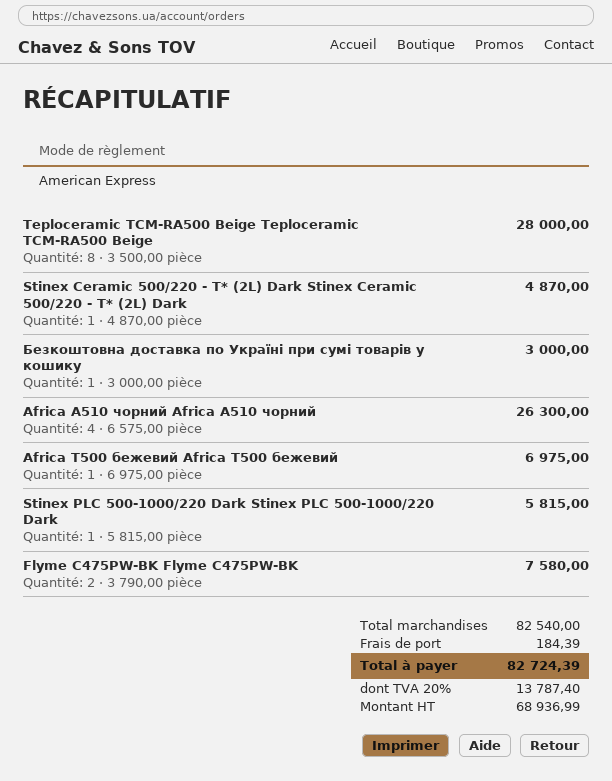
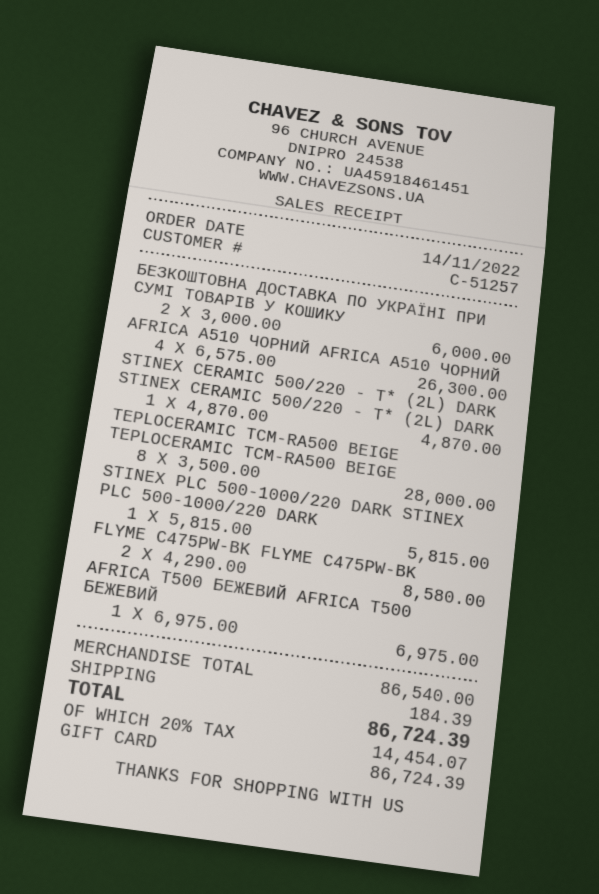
payment method: American Express -> gift card
Безкоштовна доставка по Україні при сумі товарів у кошику: 1 x 3000.00 = 3000.00 -> 2 x 3000.00 = 6000.00
Flyme C475PW-BK Flyme C475PW-BK: 2 x 3790.00 = 7580.00 -> 2 x 4290.00 = 8580.00
subtotal: 82540.00 -> 86540.00
tax: 20% = 13787.40 -> 20% = 14454.07
total: 82724.39 -> 86724.39

